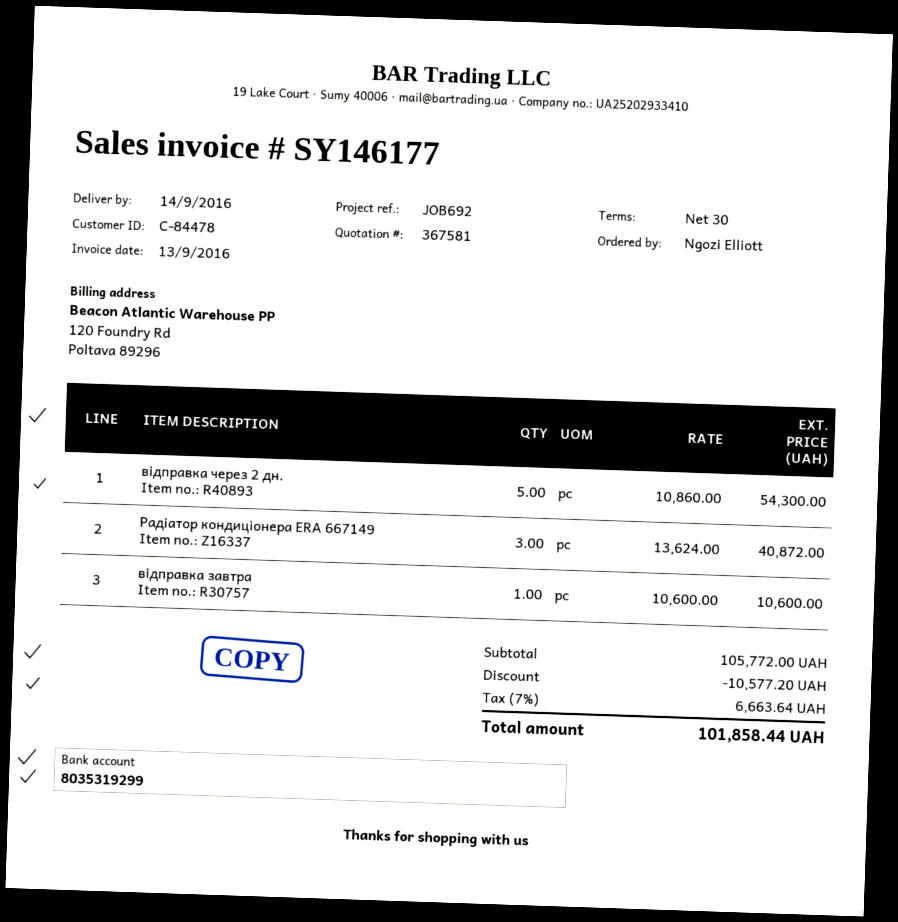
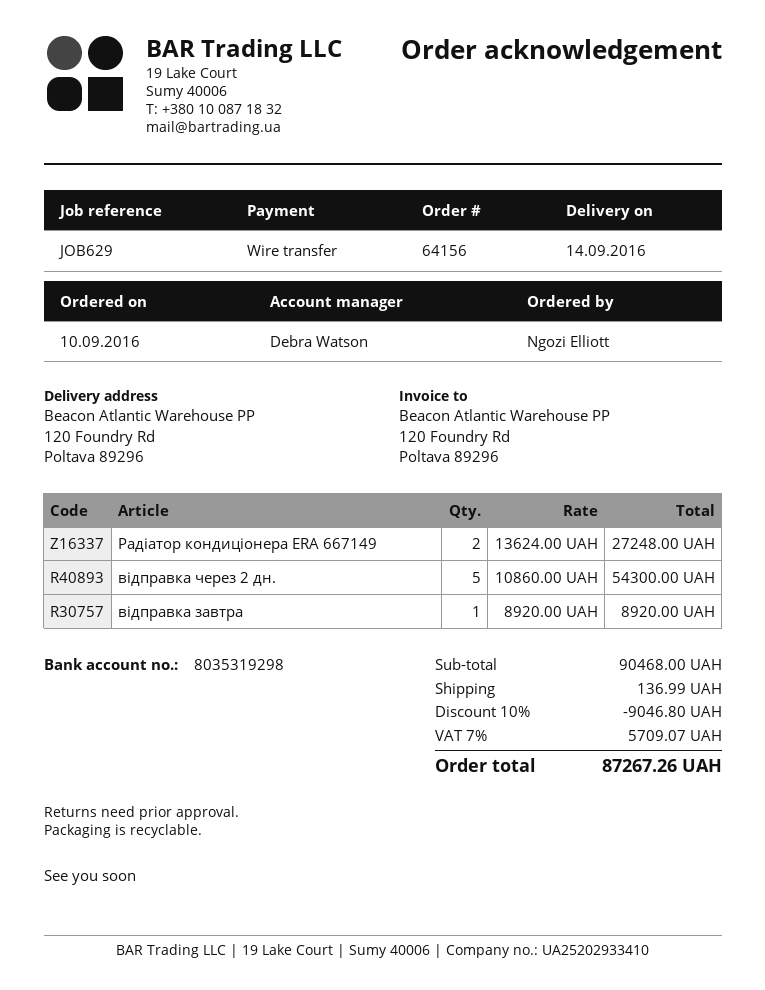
reference: JOB692 -> JOB629
bank account: 8035319299 -> 8035319298
Радіатор кондиціонера ERA 667149: 3 x 13624.00 = 40872.00 -> 2 x 13624.00 = 27248.00
відправка завтра: 1 x 10600.00 = 10600.00 -> 1 x 8920.00 = 8920.00
subtotal: 105772.00 -> 90468.00
discount: 10577.20 -> 9046.80
shipping: none -> 136.99
tax: 7% = 6663.64 -> 7% = 5709.07
total: 101858.44 -> 87267.26

